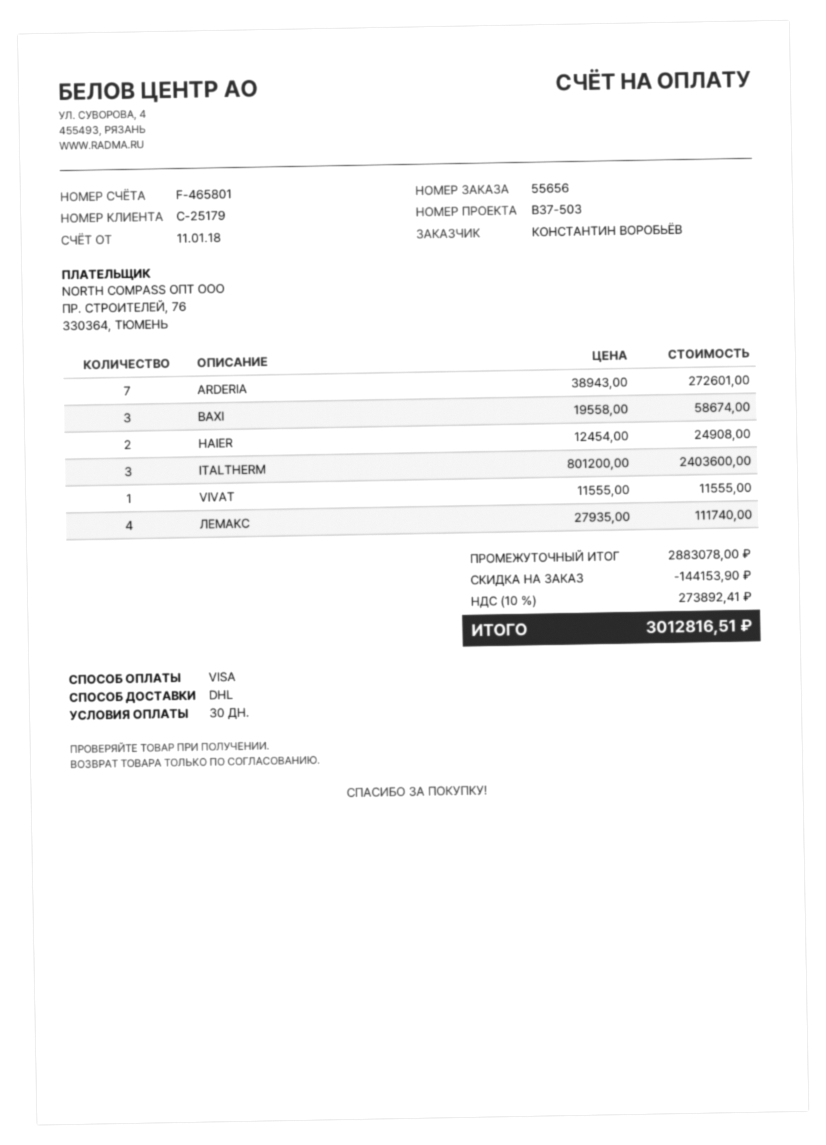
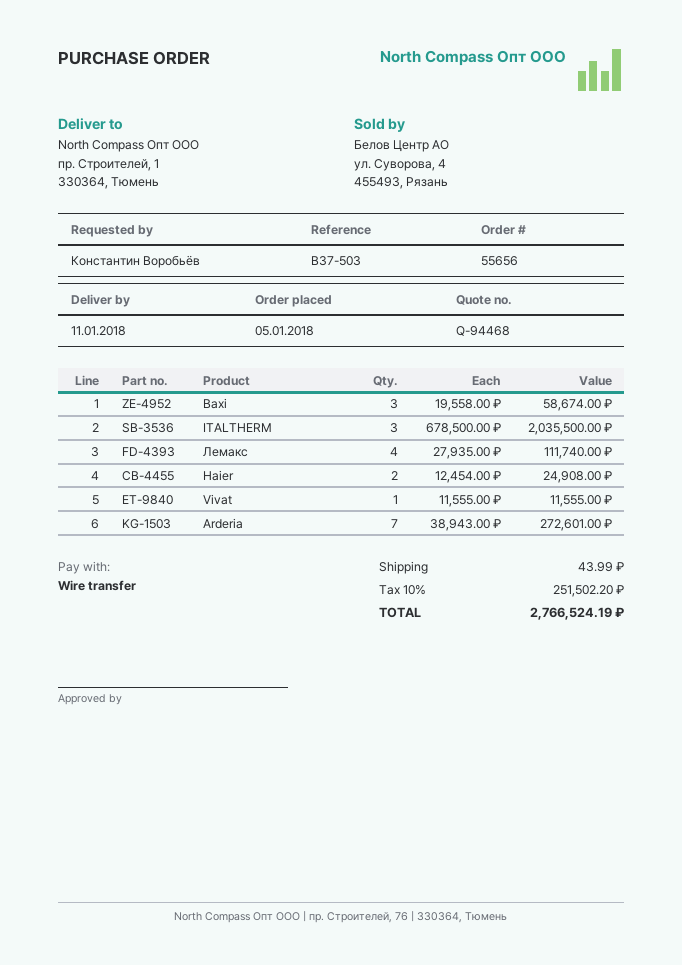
payment method: Visa -> bank transfer
ITALTHERM: 3 x 801200.00 = 2403600.00 -> 3 x 678500.00 = 2035500.00
discount: 144153.90 -> none
shipping: none -> 43.99
tax: 10% = 273892.41 -> 10% = 251502.20
total: 3012816.51 -> 2766524.19

